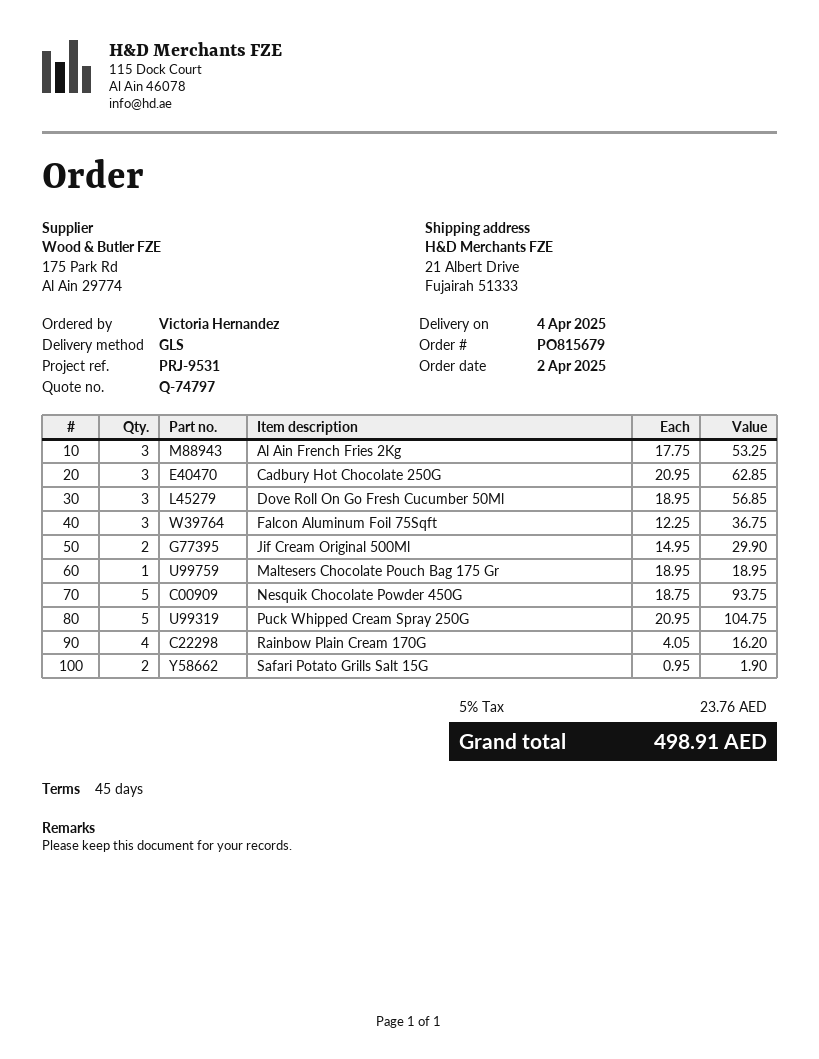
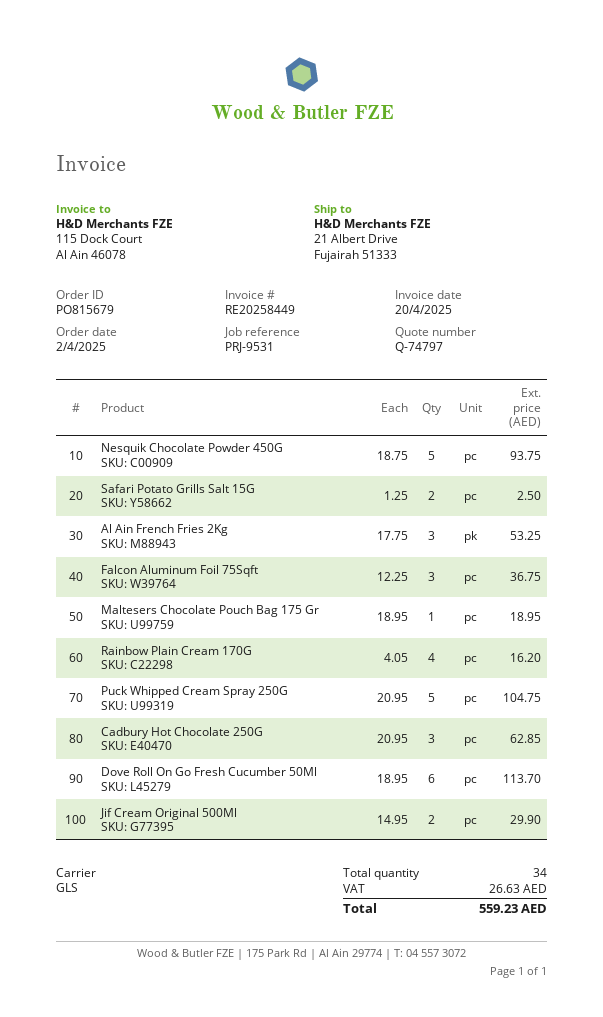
Dove Roll On Go Fresh Cucumber 50Ml: 3 x 18.95 = 56.85 -> 6 x 18.95 = 113.70
Safari Potato Grills Salt 15G: 2 x 0.95 = 1.90 -> 2 x 1.25 = 2.50
tax: 23.76 -> 26.63
total: 498.91 -> 559.23

